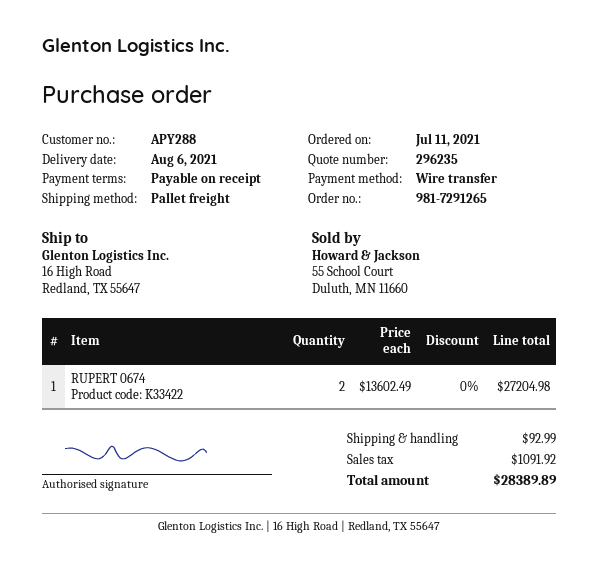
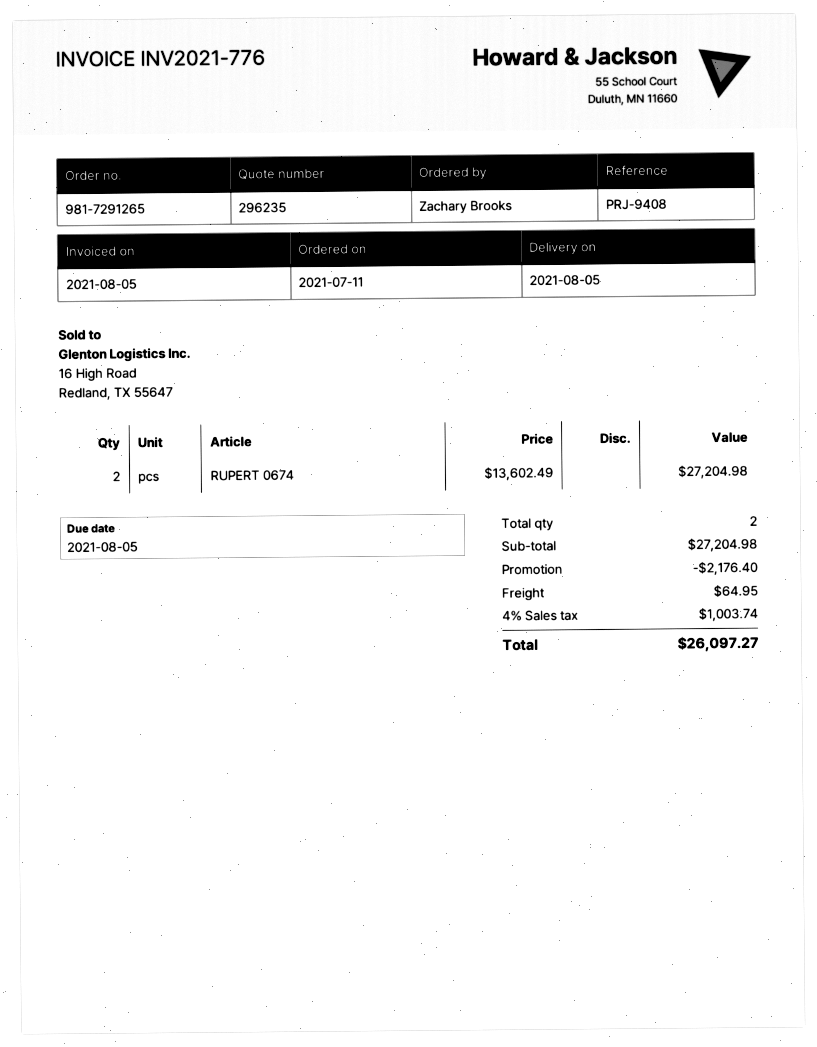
delivery date: 2021-08-06 -> 2021-08-05
discount: none -> 2176.40
shipping: 92.99 -> 64.95
tax: 1091.92 -> 1003.74
total: 28389.89 -> 26097.27

